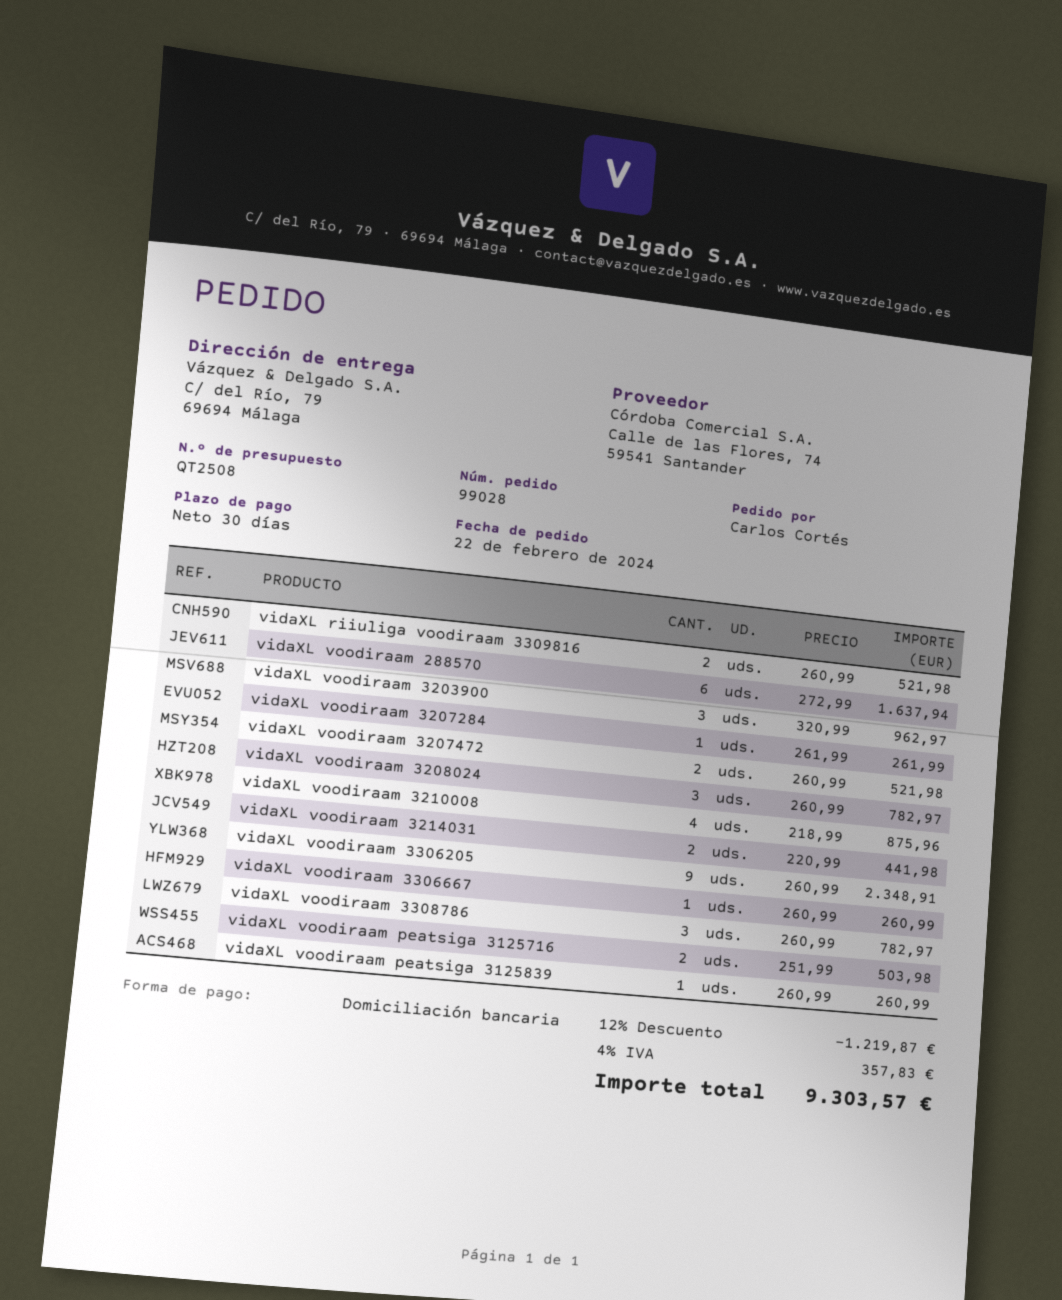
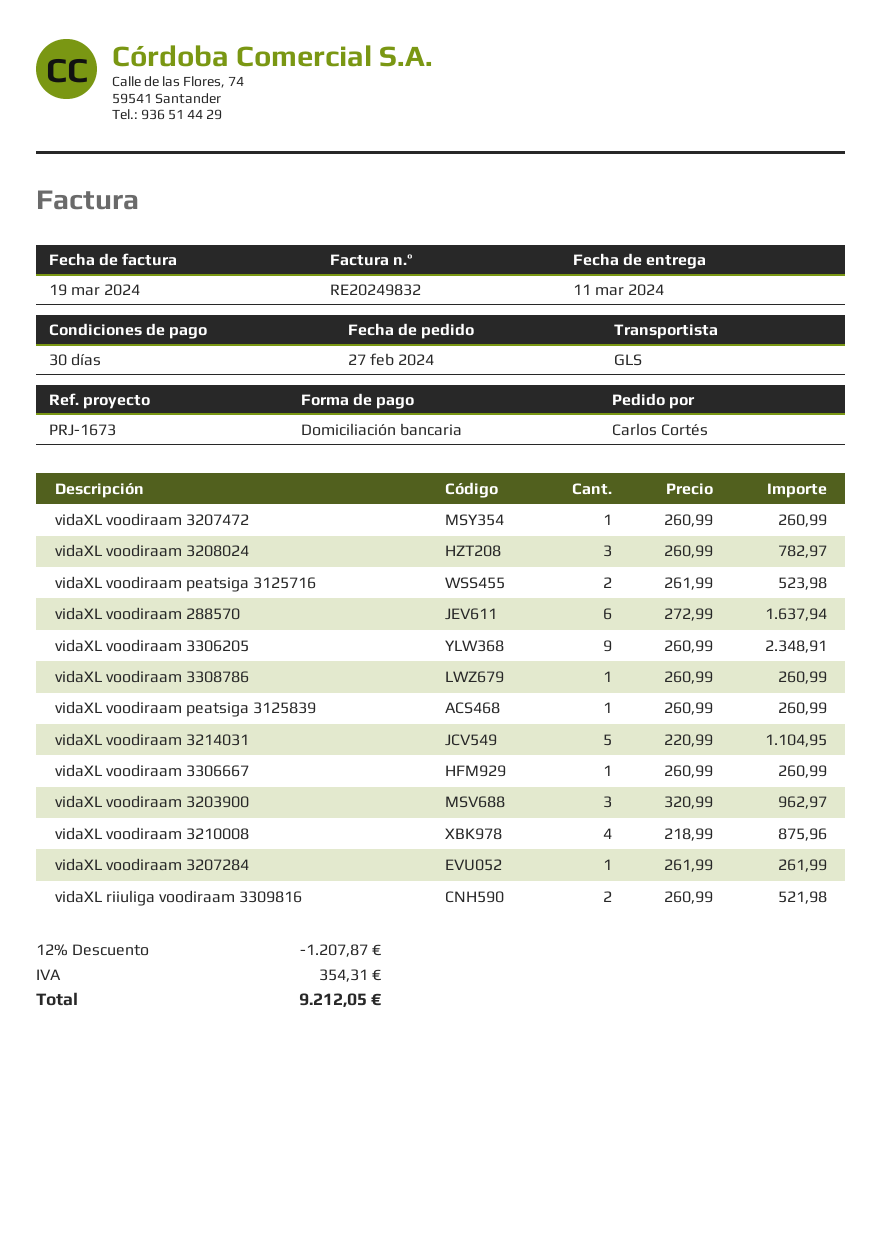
order date: 2024-02-22 -> 2024-02-27
vidaXL voodiraam 3207472: 2 x 260.99 = 521.98 -> 1 x 260.99 = 260.99
vidaXL voodiraam 3214031: 2 x 220.99 = 441.98 -> 5 x 220.99 = 1104.95
vidaXL voodiraam 3308786: 3 x 260.99 = 782.97 -> 1 x 260.99 = 260.99
vidaXL voodiraam peatsiga 3125716: 2 x 251.99 = 503.98 -> 2 x 261.99 = 523.98
discount: 12% = 1219.87 -> 12% = 1207.87
tax: 357.83 -> 354.31
total: 9303.57 -> 9212.05

